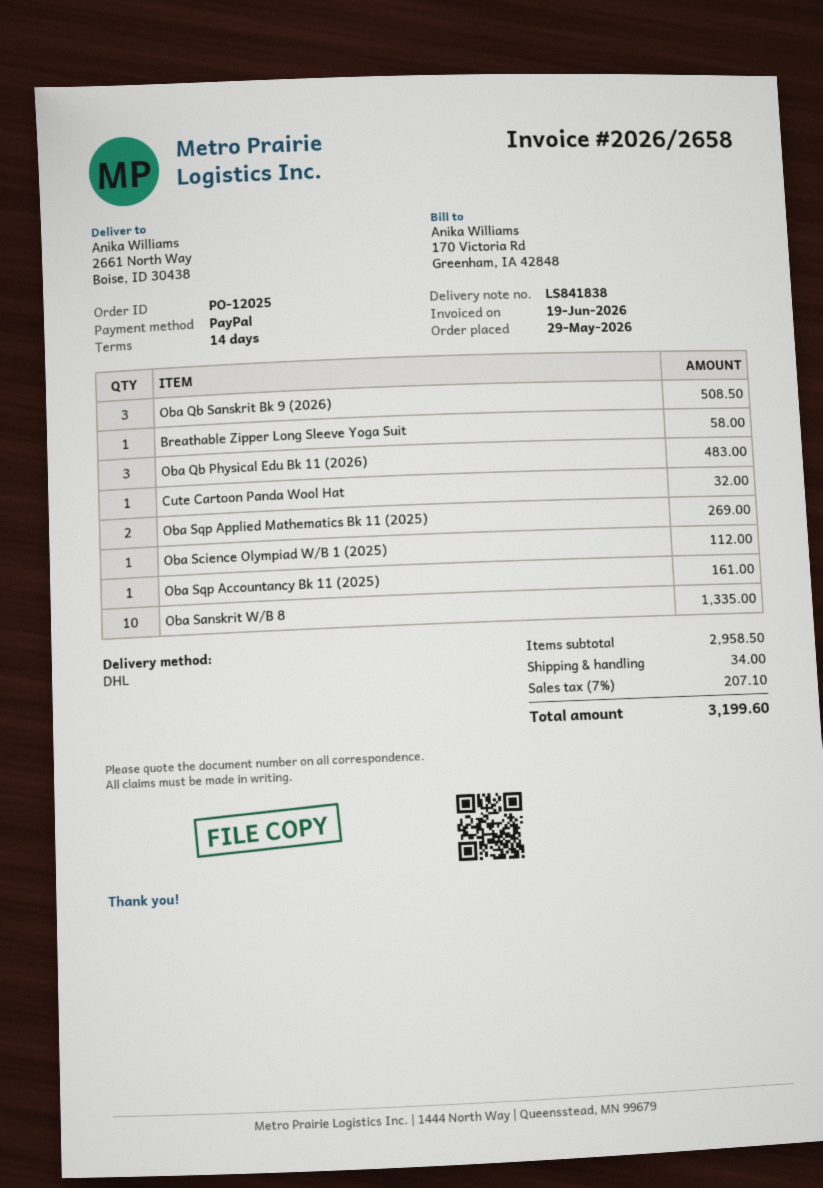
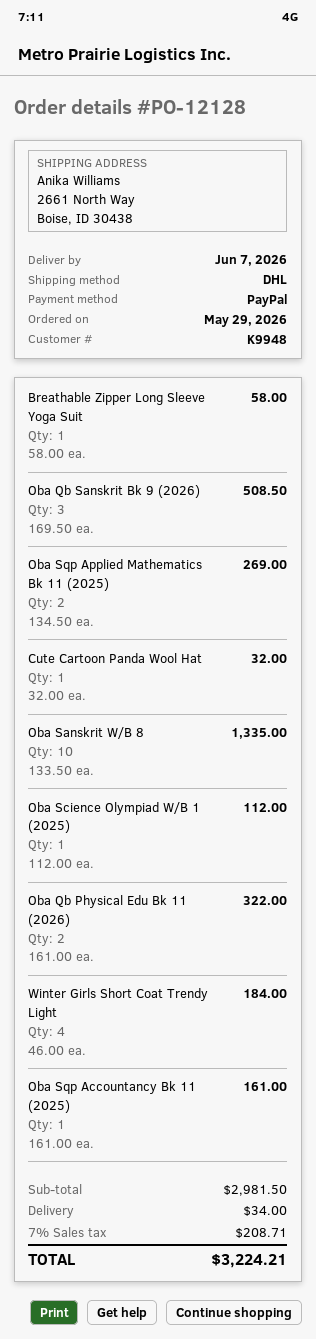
order number: PO-12025 -> PO-12128
Oba Qb Physical Edu Bk 11 (2026): 3 for 483.00 -> 2 for 322.00
Winter Girls Short Coat Trendy Light: none -> 4 for 184.00
subtotal: 2958.50 -> 2981.50
tax: 7% = 207.10 -> 7% = 208.71
total: 3199.60 -> 3224.21

